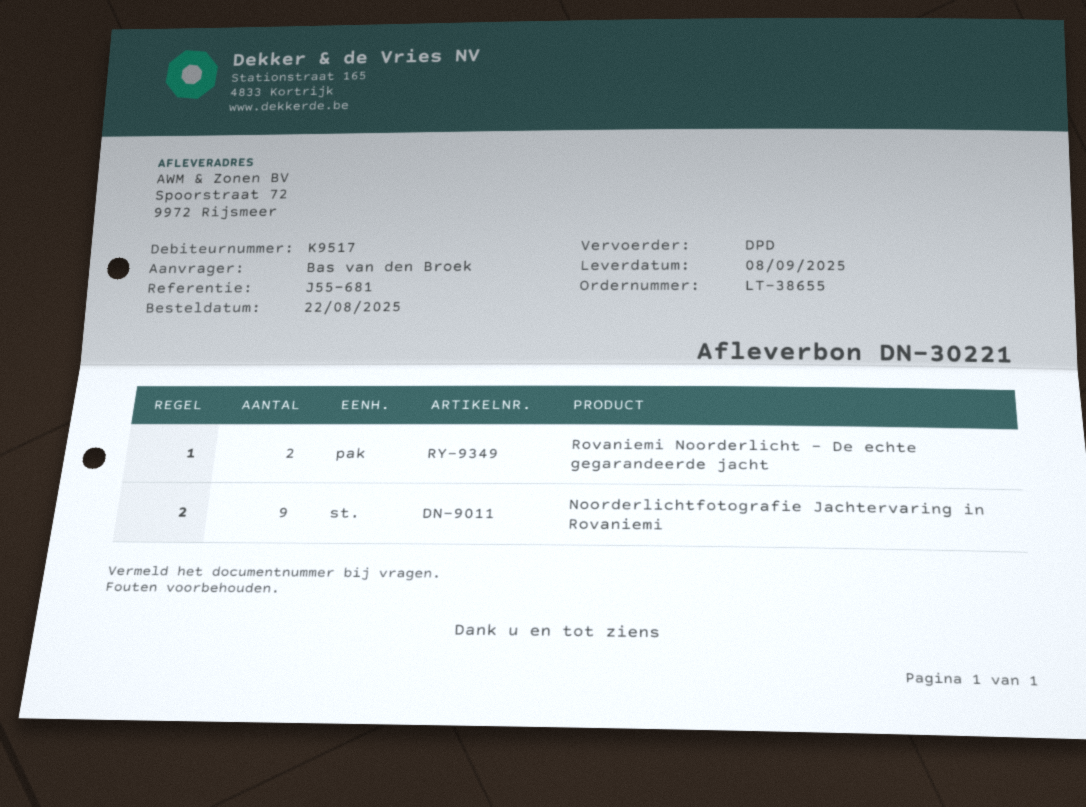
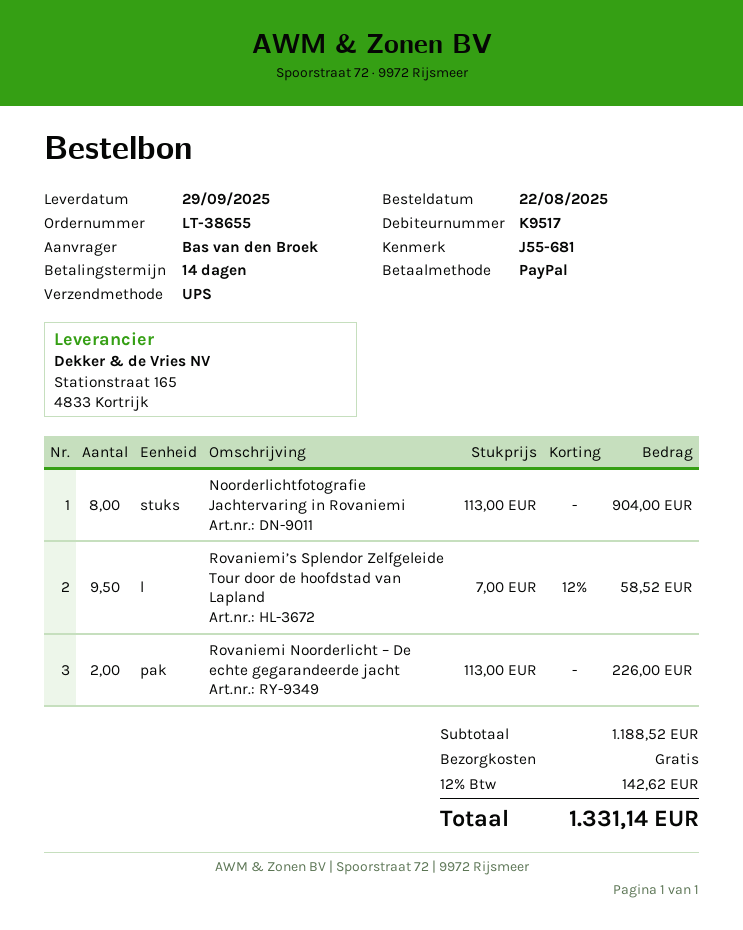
delivery date: 2025-09-08 -> 2025-09-29
shipping method: DPD -> UPS
Noorderlichtfotografie Jachtervaring in Rovaniemi: 9 -> 8
Rovaniemi’s Splendor Zelfgeleide Tour door de hoofdstad van Lapland: none -> 9.5

